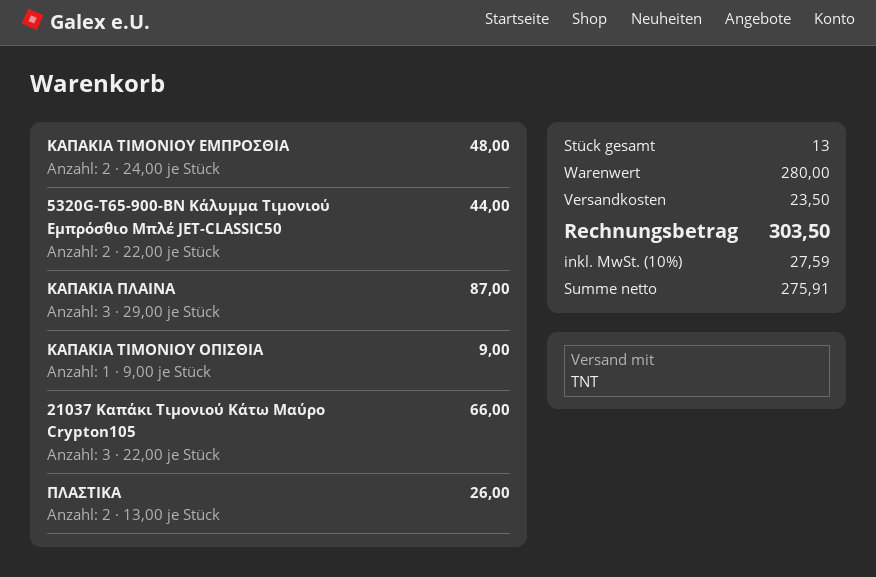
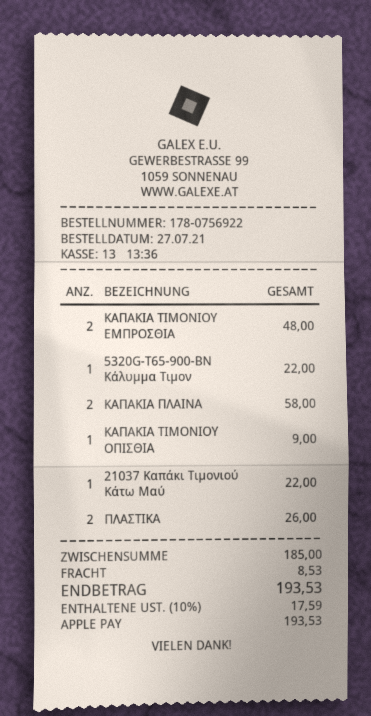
5320G-T65-900-BN Κάλυμμα Τιμονιού Εμπρόσθιο Μπλέ JET-CLASSIC50: 2 for 44.00 -> 1 for 22.00
ΚΑΠΑΚΙΑ ΠΛΑΙΝΑ: 3 for 87.00 -> 2 for 58.00
21037 Καπάκι Τιμονιού Κάτω Μαύρο Crypton105: 3 for 66.00 -> 1 for 22.00
subtotal: 280.00 -> 185.00
shipping: 23.50 -> 8.53
tax: 10% = 27.59 -> 10% = 17.59
total: 303.50 -> 193.53

